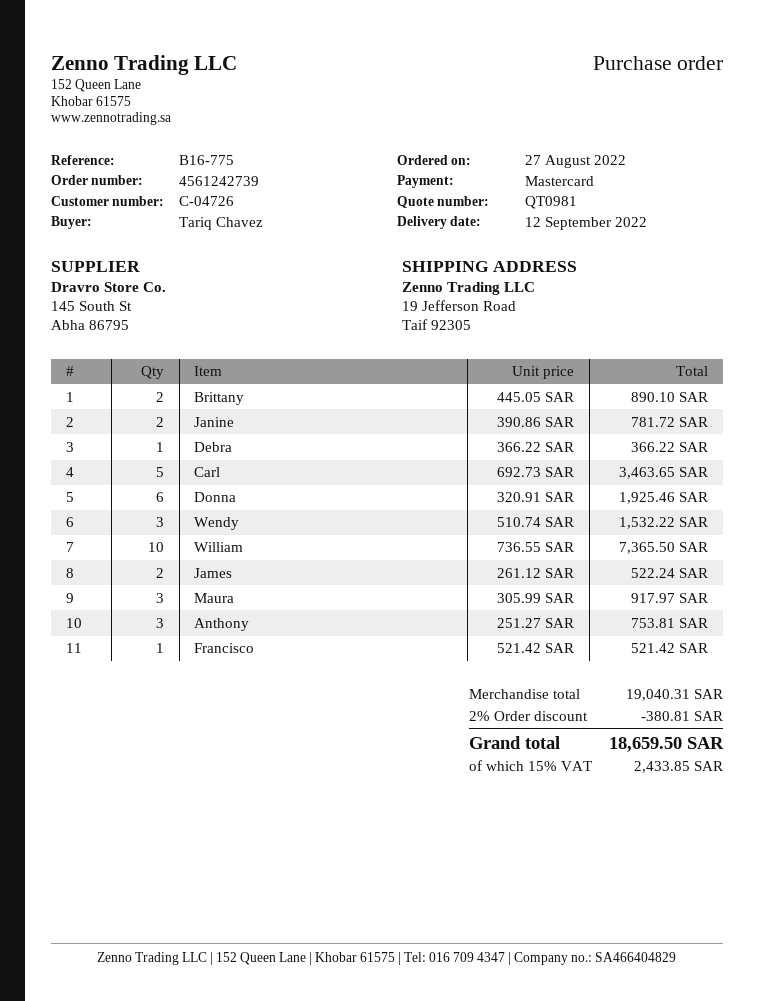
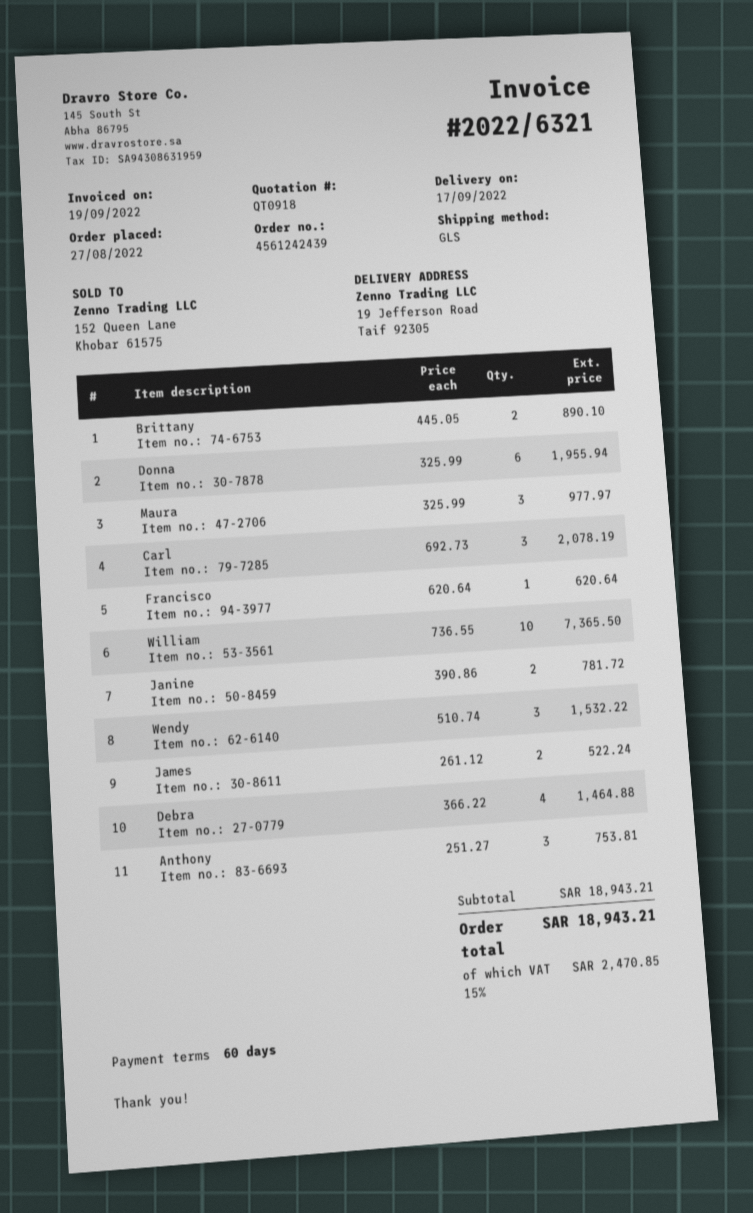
quote number: QT0981 -> QT0918
order number: 4561242739 -> 4561242439
delivery date: 2022-09-12 -> 2022-09-17
Debra: 1 x 366.22 = 366.22 -> 4 x 366.22 = 1464.88
Carl: 5 x 692.73 = 3463.65 -> 3 x 692.73 = 2078.19
Donna: 6 x 320.91 = 1925.46 -> 6 x 325.99 = 1955.94
Maura: 3 x 305.99 = 917.97 -> 3 x 325.99 = 977.97
Francisco: 1 x 521.42 = 521.42 -> 1 x 620.64 = 620.64
subtotal: 19040.31 -> 18943.21
discount: 2% = 380.81 -> none
tax: 15% = 2433.85 -> 15% = 2470.85
total: 18659.50 -> 18943.21

